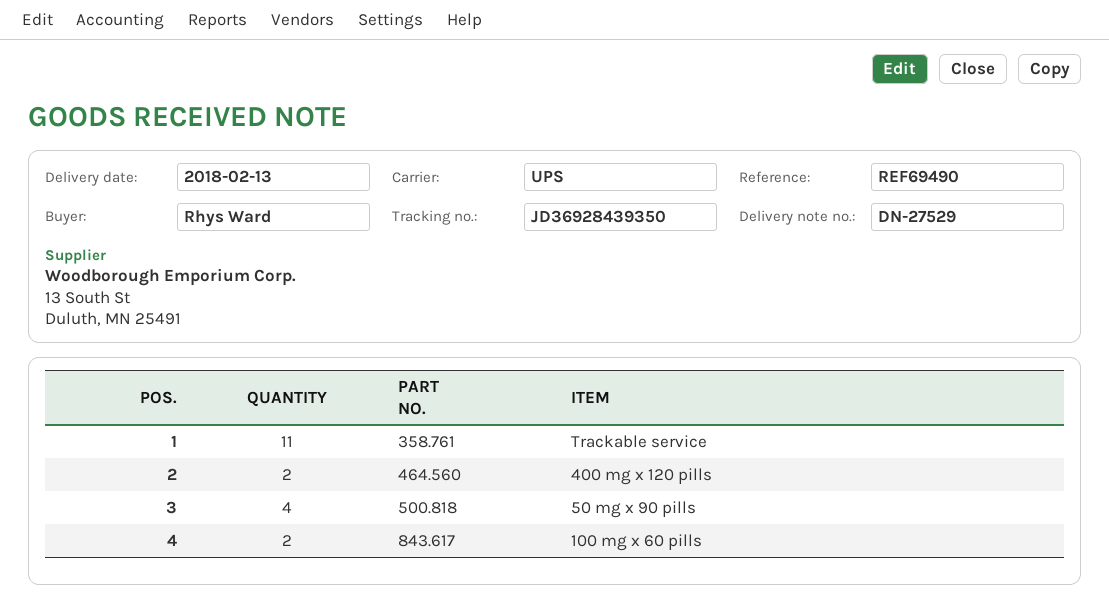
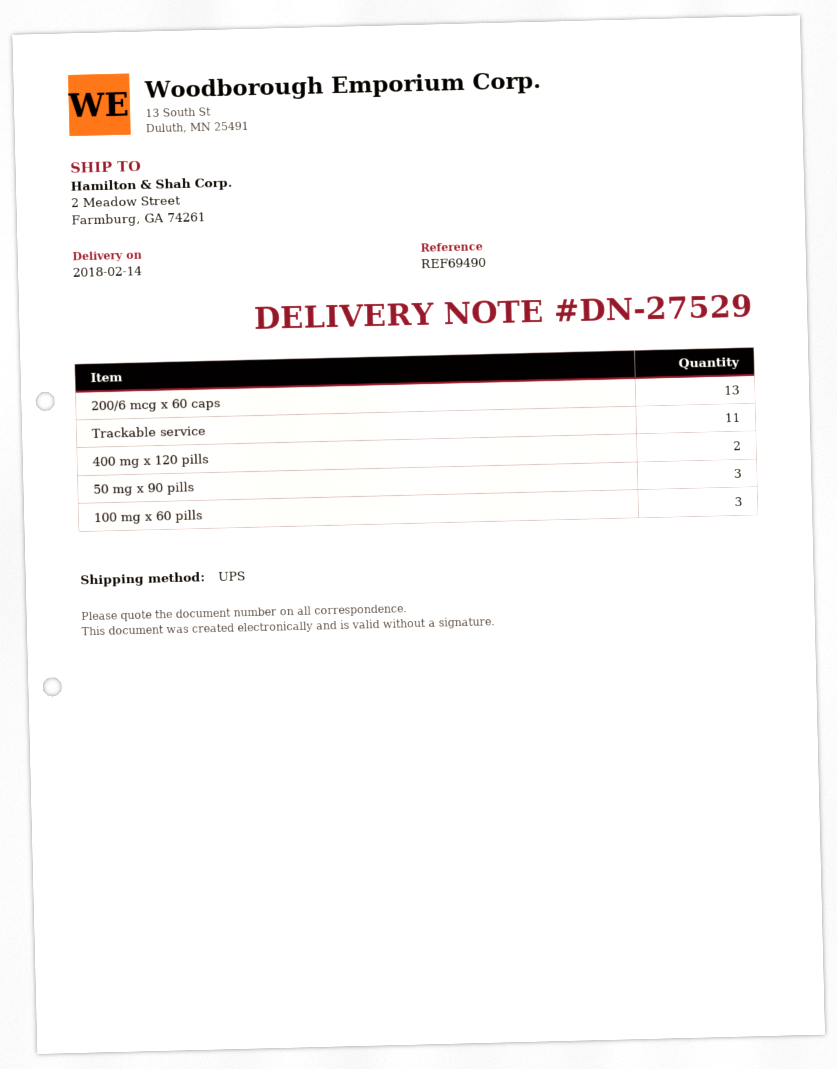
delivery date: 2018-02-13 -> 2018-02-14
50 mg x 90 pills: 4 -> 3
100 mg x 60 pills: 2 -> 3
200/6 mcg x 60 caps: none -> 13

